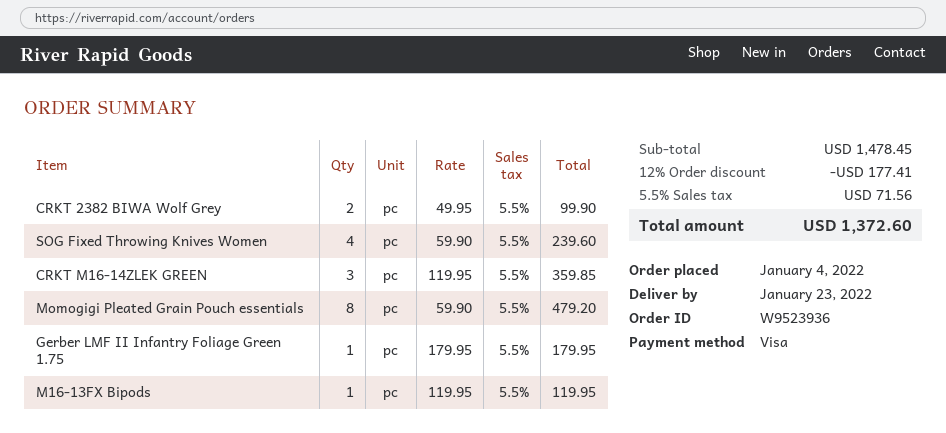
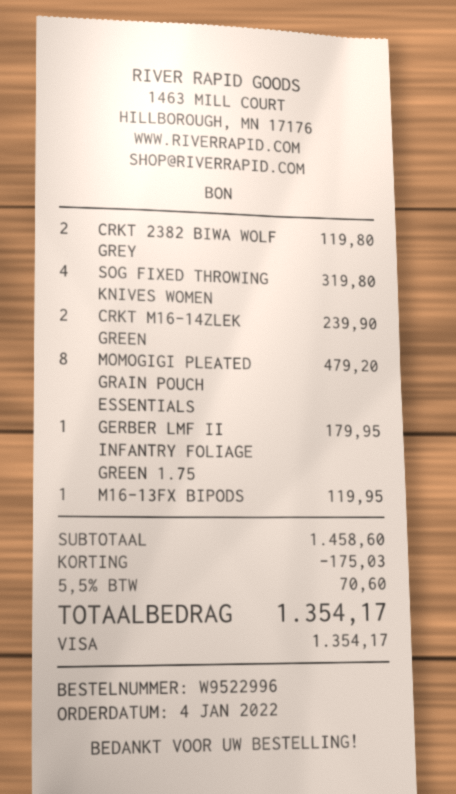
order number: W9523936 -> W9522996
CRKT 2382 BIWA Wolf Grey: 2 for 99.90 -> 2 for 119.80
SOG Fixed Throwing Knives Women: 4 for 239.60 -> 4 for 319.80
CRKT M16-14ZLEK GREEN: 3 for 359.85 -> 2 for 239.90
subtotal: 1478.45 -> 1458.60
discount: 177.41 -> 175.03
tax: 5.5% = 71.56 -> 5.5% = 70.60
total: 1372.60 -> 1354.17

